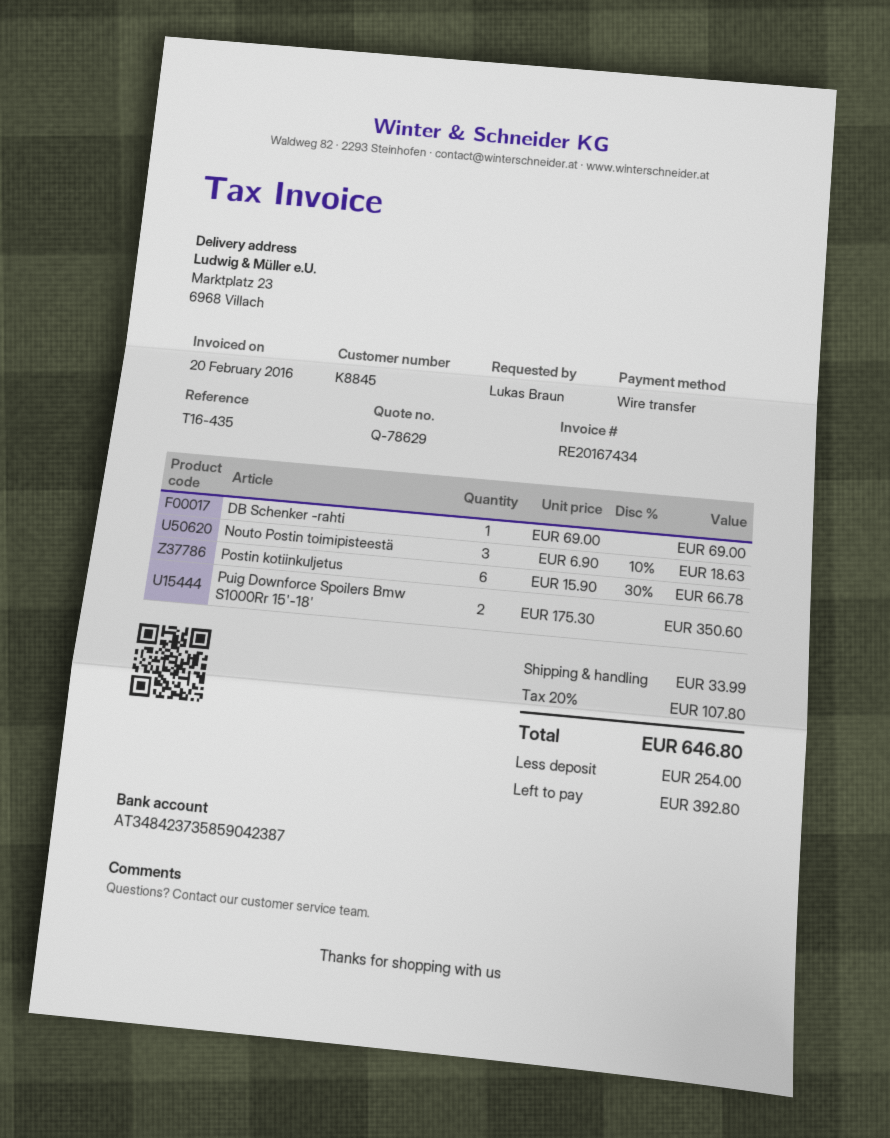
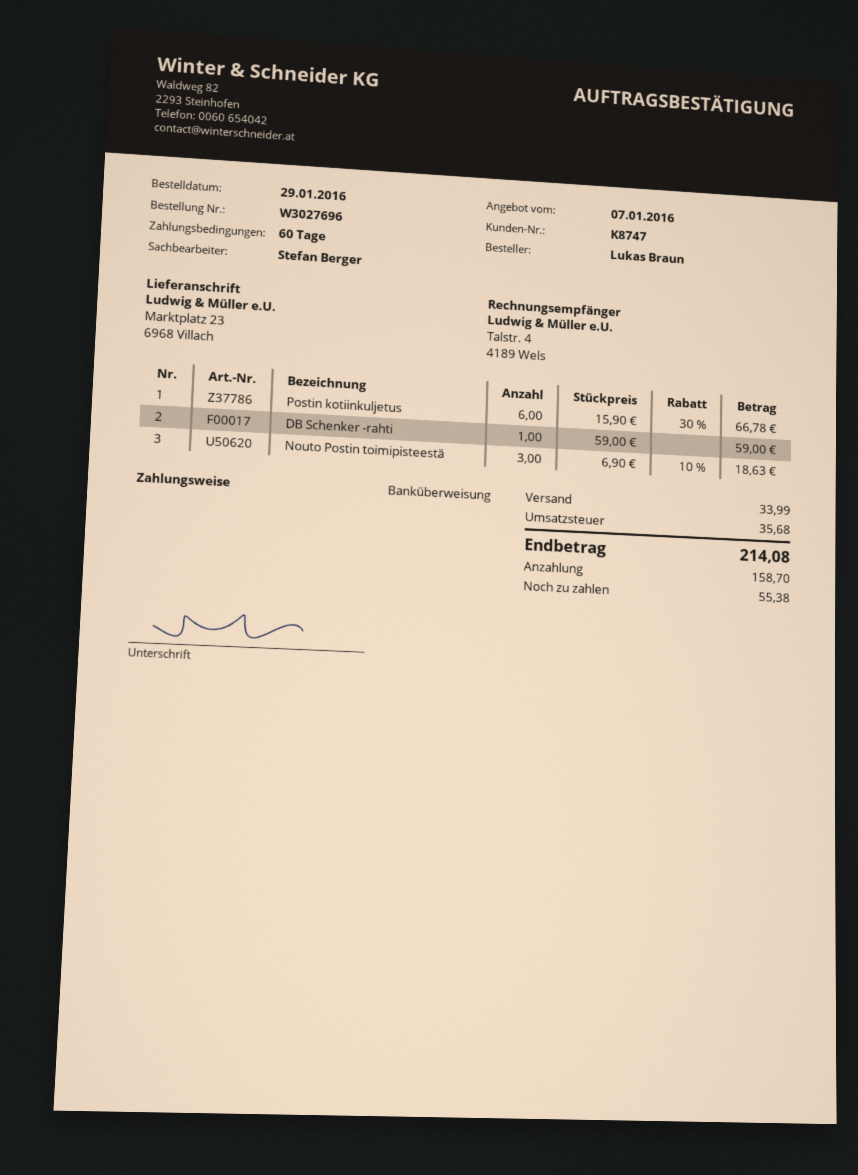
customer number: K8845 -> K8747
DB Schenker -rahti: 1 x 69.00 = 69.00 -> 1 x 59.00 = 59.00
Puig Downforce Spoilers Bmw S1000Rr 15'-18': 2 x 175.30 = 350.60 -> none
tax: 107.80 -> 35.68
total: 646.80 -> 214.08
deposit: 254.00 -> 158.70
balance: 392.80 -> 55.38

